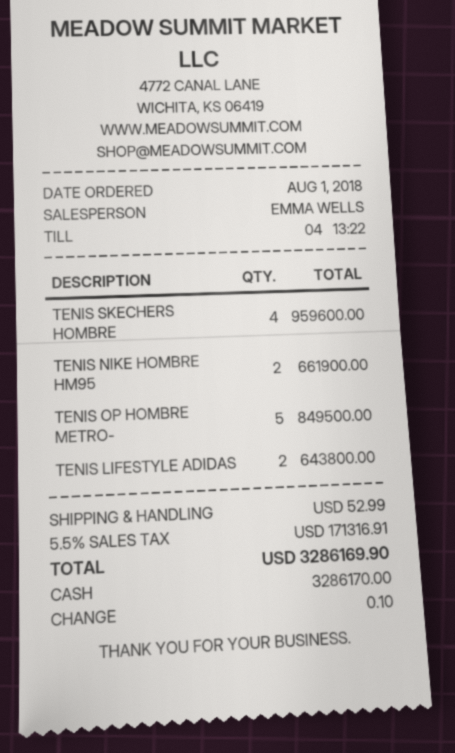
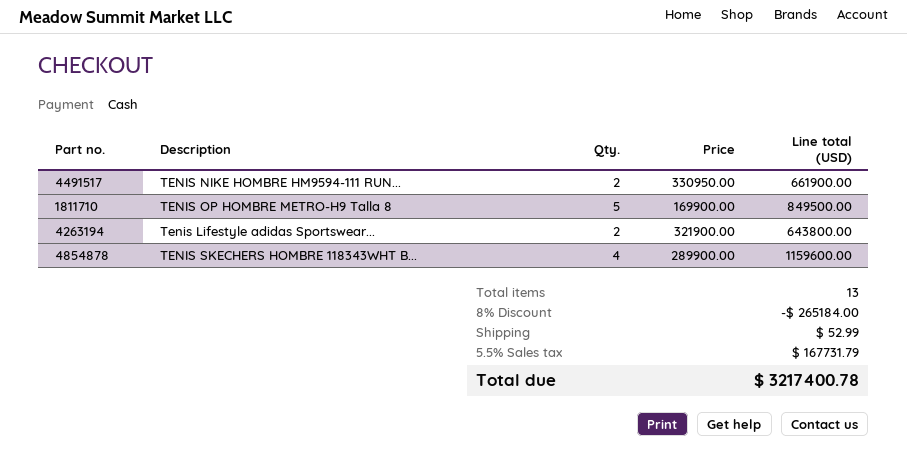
TENIS SKECHERS HOMBRE: 4 for 959600.00 -> 4 for 1159600.00
discount: none -> 8% = 265184.00
tax: 5.5% = 171316.91 -> 5.5% = 167731.79
total: 3286169.90 -> 3217400.78

